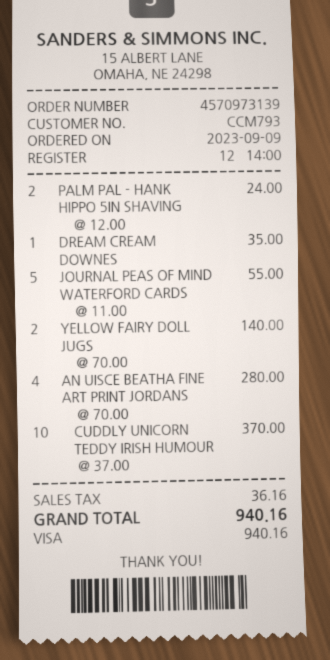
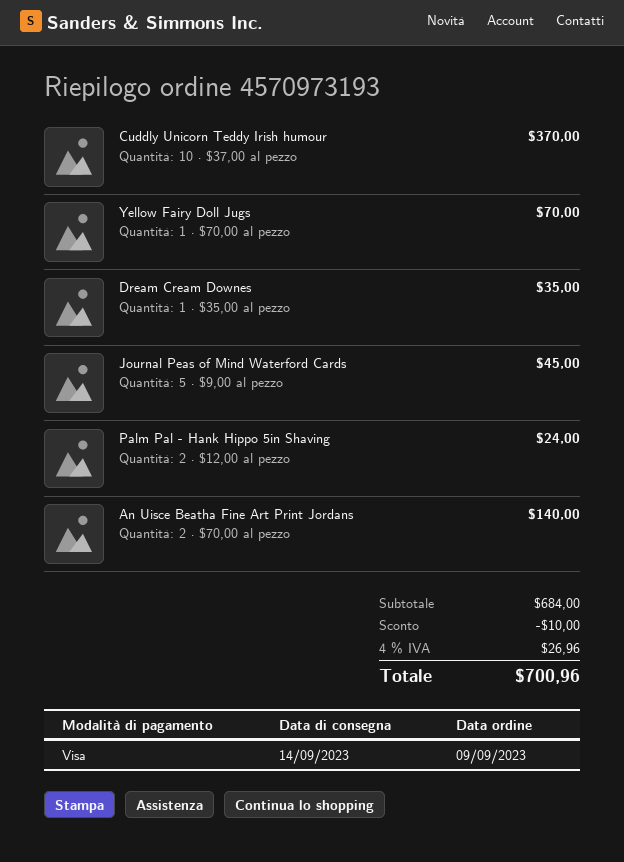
order number: 4570973139 -> 4570973193
JOURNAL PEAS OF MIND WATERFORD CARDS: 5 x 11.00 = 55.00 -> 5 x 9.00 = 45.00
YELLOW FAIRY DOLL JUGS: 2 x 70.00 = 140.00 -> 1 x 70.00 = 70.00
AN UISCE BEATHA FINE ART PRINT JORDANS: 4 x 70.00 = 280.00 -> 2 x 70.00 = 140.00
discount: none -> 10.00
tax: 36.16 -> 26.96
total: 940.16 -> 700.96

